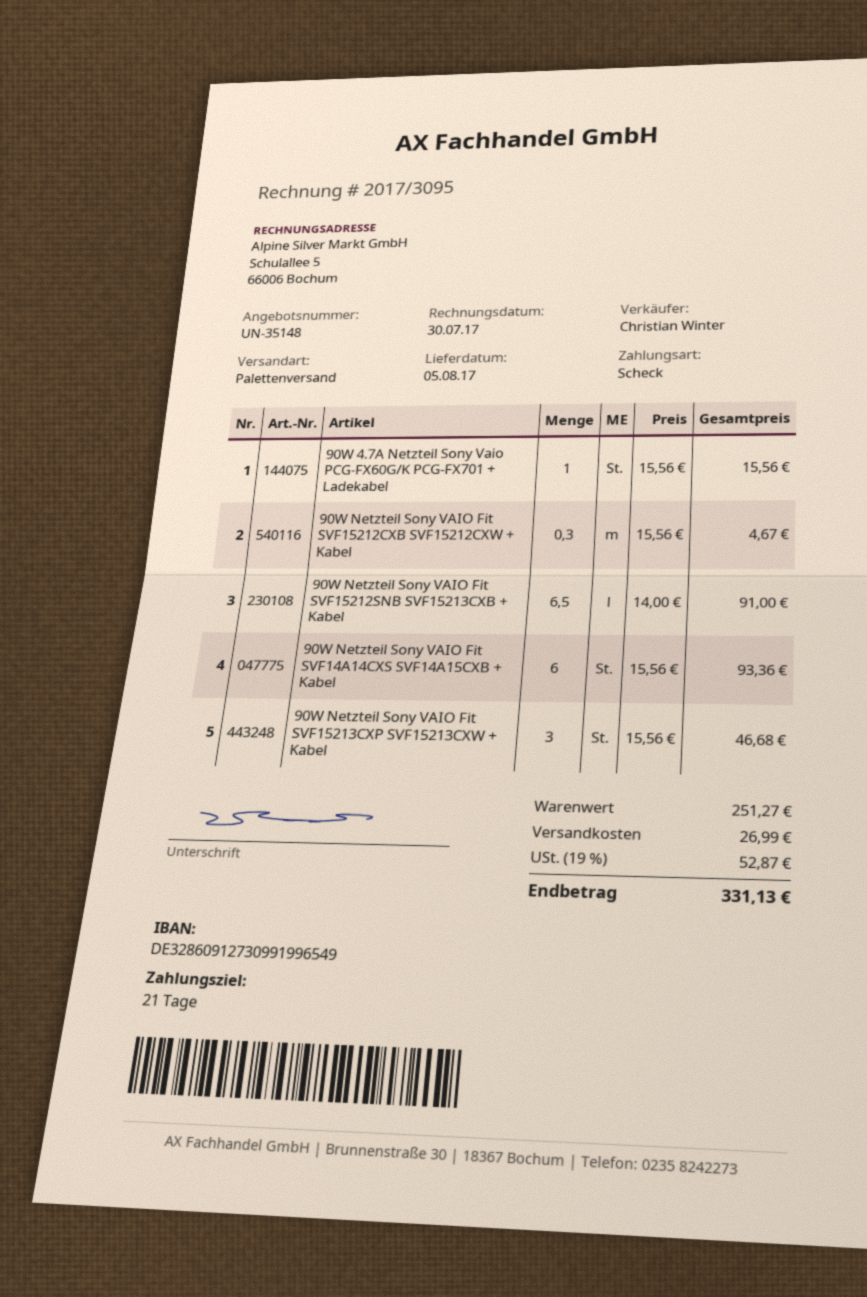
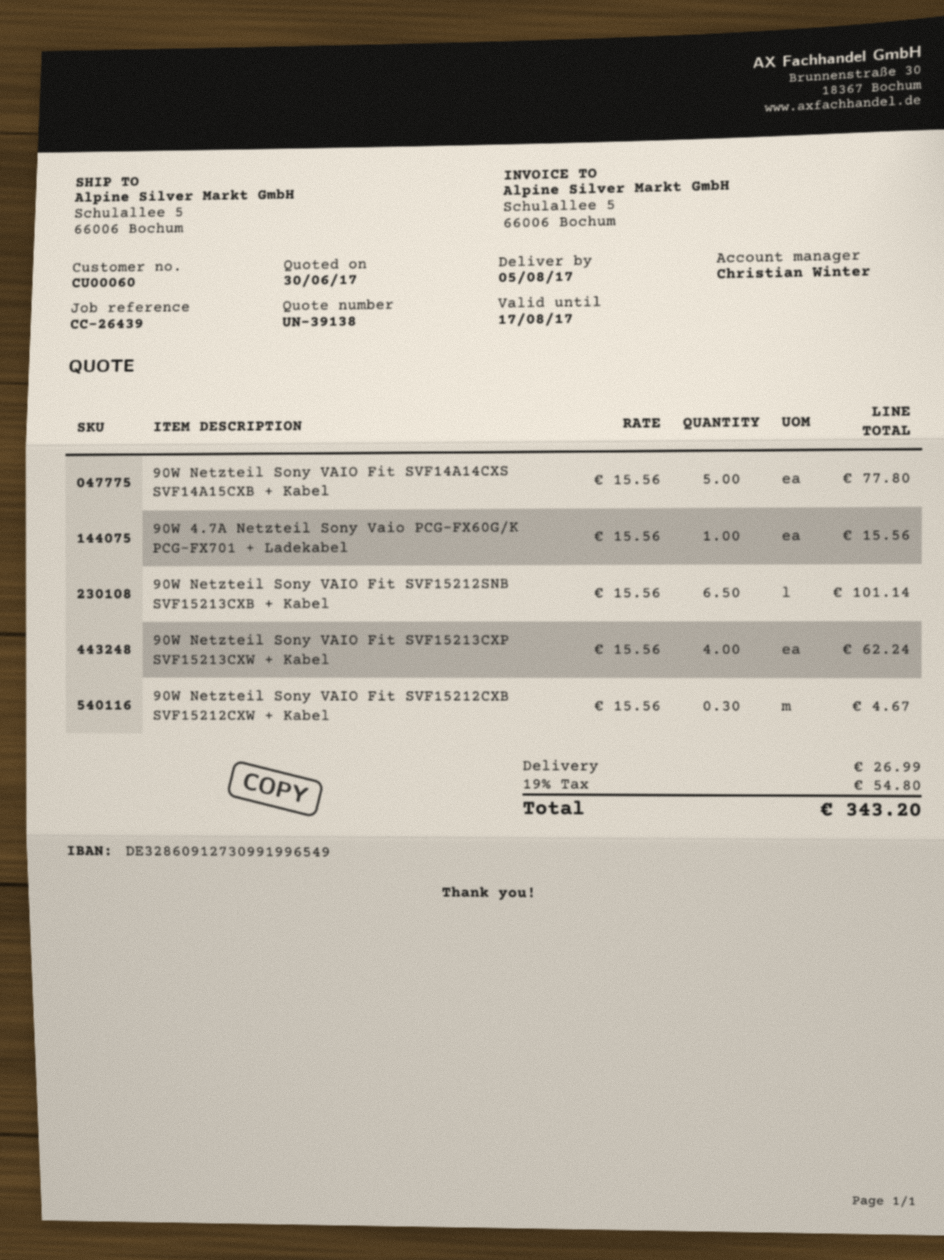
quote number: UN-35148 -> UN-39138
90W Netzteil Sony VAIO Fit SVF15212SNB SVF15213CXB + Kabel: 6.5 x 14.00 = 91.00 -> 6.5 x 15.56 = 101.14
90W Netzteil Sony VAIO Fit SVF14A14CXS SVF14A15CXB + Kabel: 6 x 15.56 = 93.36 -> 5 x 15.56 = 77.80
90W Netzteil Sony VAIO Fit SVF15213CXP SVF15213CXW + Kabel: 3 x 15.56 = 46.68 -> 4 x 15.56 = 62.24
tax: 19% = 52.87 -> 19% = 54.80
total: 331.13 -> 343.20

